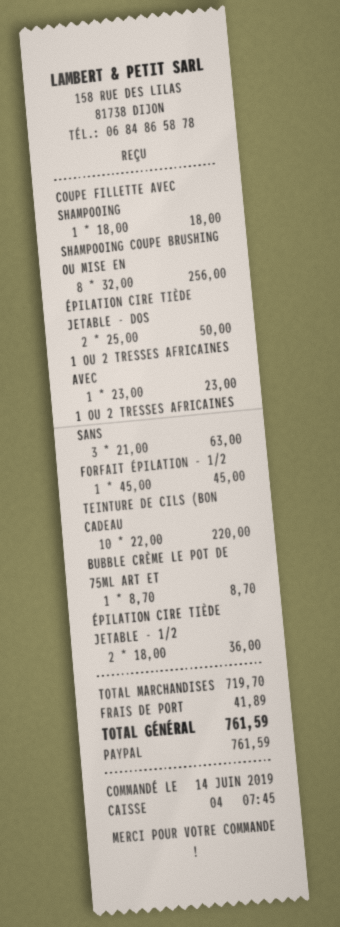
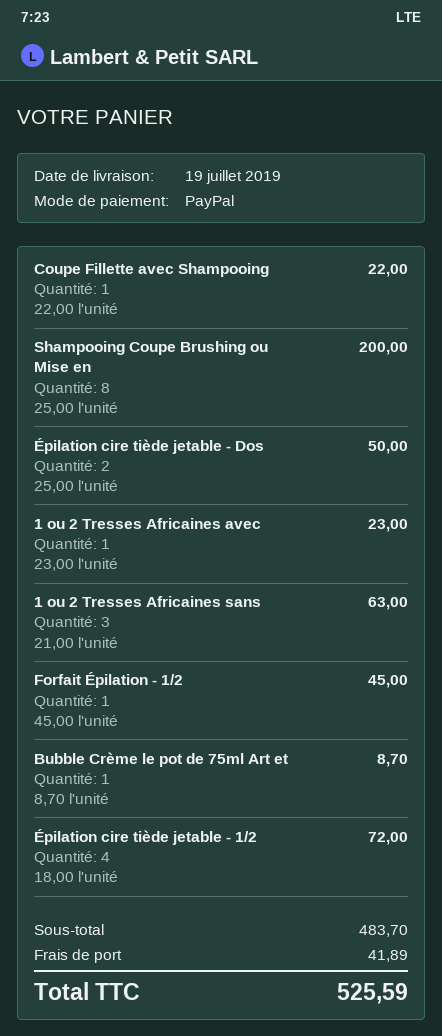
COUPE FILLETTE AVEC SHAMPOOING: 1 x 18.00 = 18.00 -> 1 x 22.00 = 22.00
SHAMPOOING COUPE BRUSHING OU MISE EN: 8 x 32.00 = 256.00 -> 8 x 25.00 = 200.00
TEINTURE DE CILS (BON CADEAU: 10 x 22.00 = 220.00 -> none
ÉPILATION CIRE TIÈDE JETABLE - 1/2: 2 x 18.00 = 36.00 -> 4 x 18.00 = 72.00
subtotal: 719.70 -> 483.70
total: 761.59 -> 525.59

